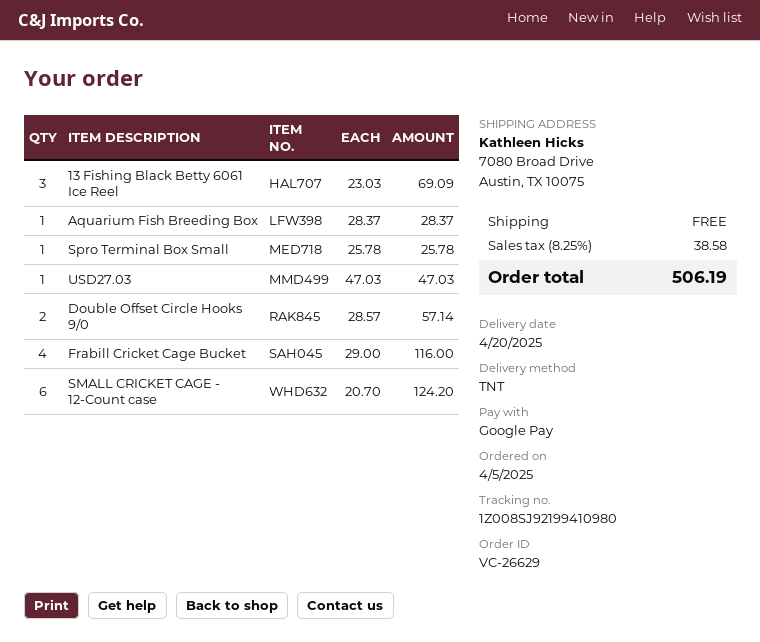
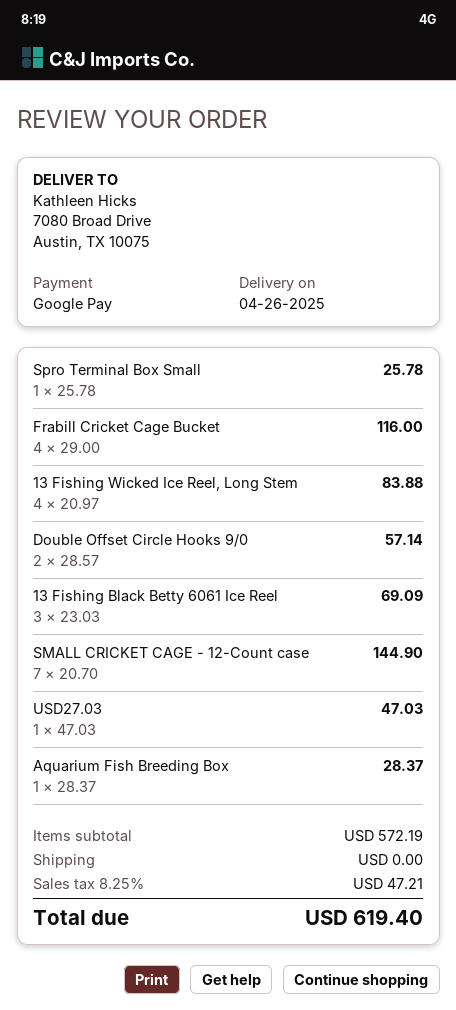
delivery date: 2025-04-20 -> 2025-04-26
SMALL CRICKET CAGE - 12-Count case: 6 x 20.70 = 124.20 -> 7 x 20.70 = 144.90
13 Fishing Wicked Ice Reel, Long Stem: none -> 4 x 20.97 = 83.88
tax: 8.25% = 38.58 -> 8.25% = 47.21
total: 506.19 -> 619.40

